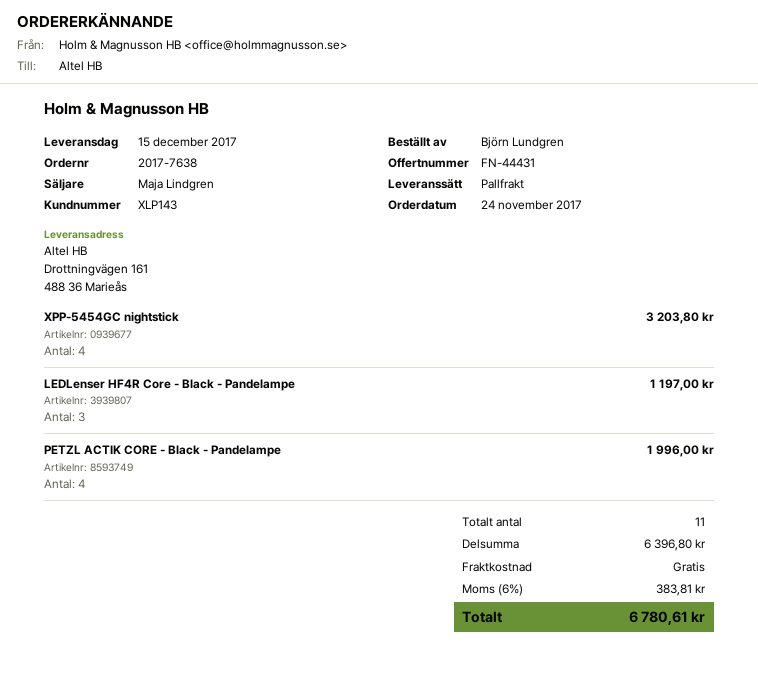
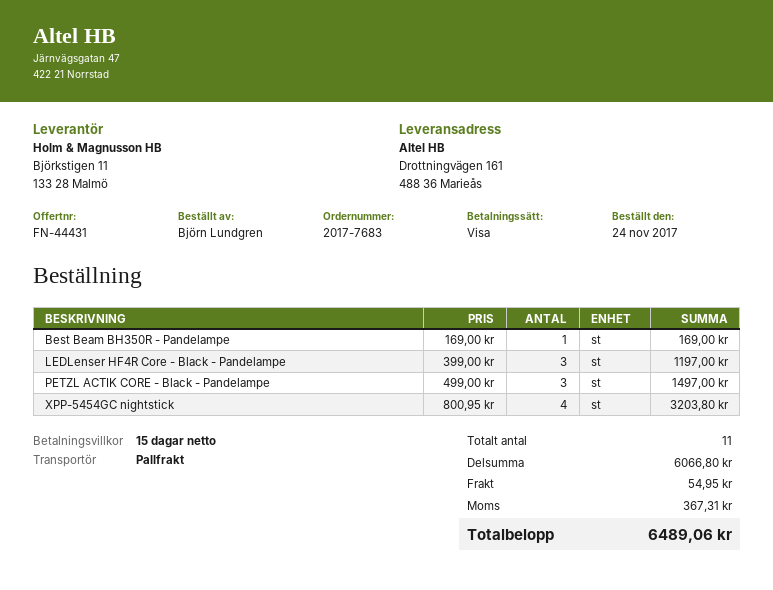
order number: 2017-7638 -> 2017-7683
PETZL ACTIK CORE - Black - Pandelampe: 4 for 1996.00 -> 3 for 1497.00
Best Beam BH350R - Pandelampe: none -> 1 for 169.00
subtotal: 6396.80 -> 6066.80
shipping: 0.00 -> 54.95
tax: 383.81 -> 367.31
total: 6780.61 -> 6489.06

